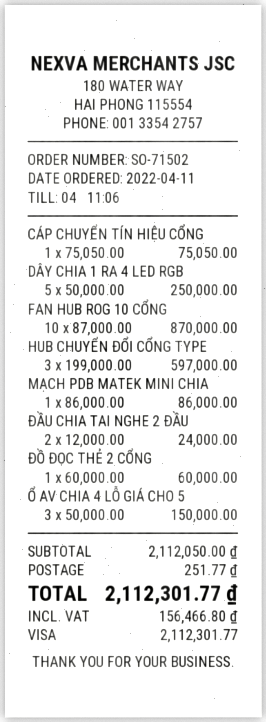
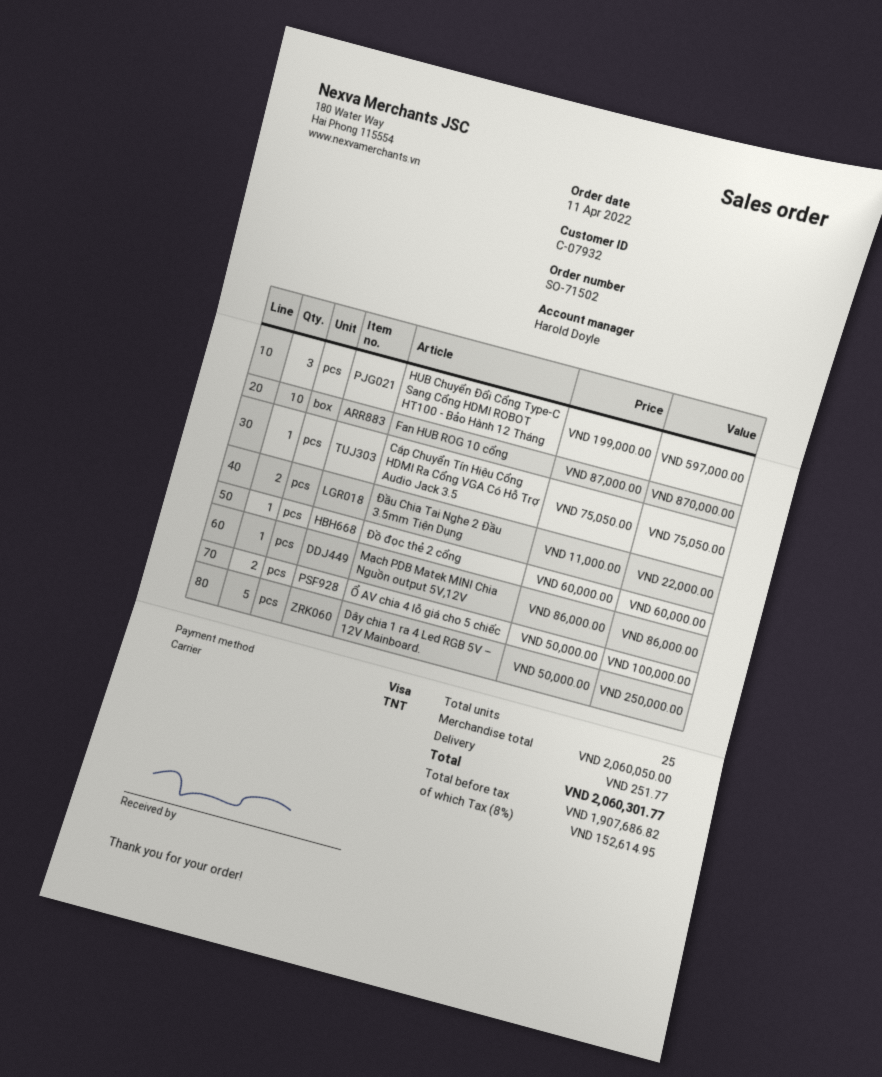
ĐẦU CHIA TAI NGHE 2 ĐẦU: 2 x 12000.00 = 24000.00 -> 2 x 11000.00 = 22000.00
Ổ AV CHIA 4 LỖ GIÁ CHO 5: 3 x 50000.00 = 150000.00 -> 2 x 50000.00 = 100000.00
subtotal: 2112050.00 -> 2060050.00
tax: 156466.80 -> 152614.95
total: 2112301.77 -> 2060301.77

